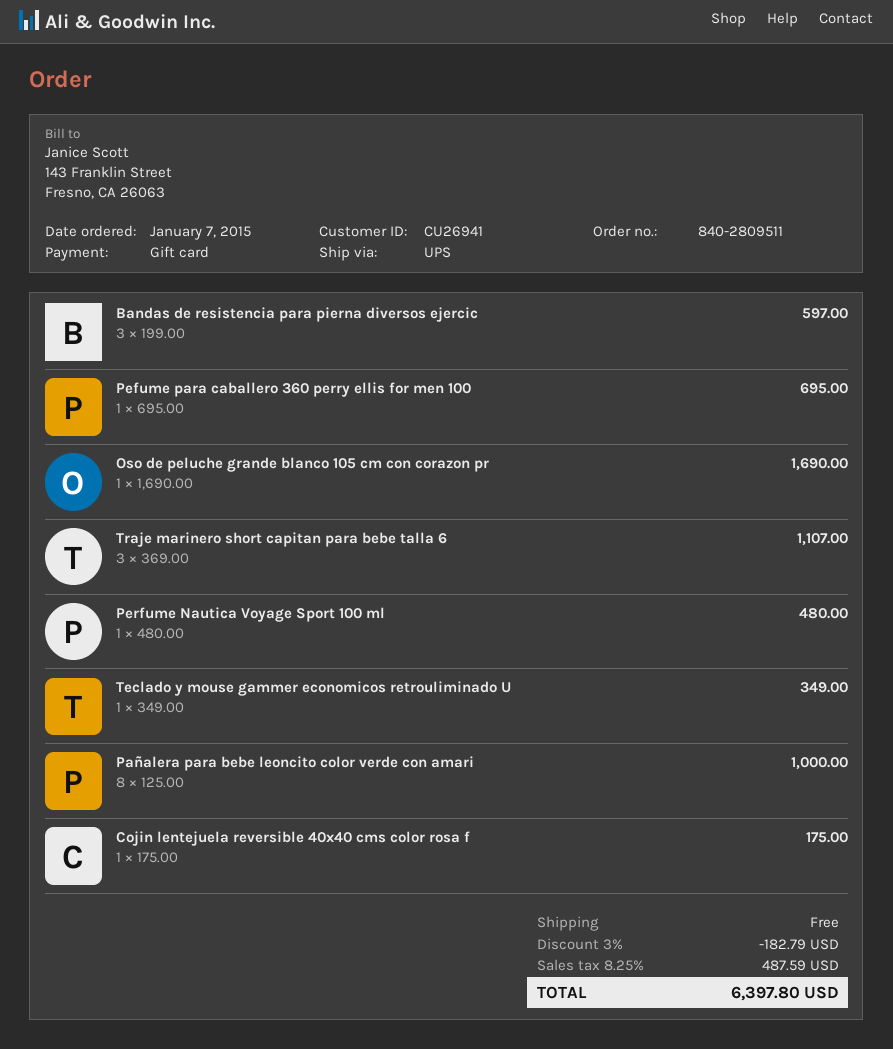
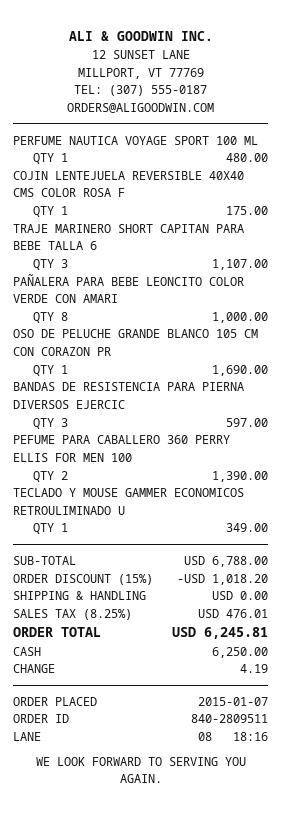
payment method: gift card -> cash
Pefume para caballero 360 perry ellis for men 100: 1 for 695.00 -> 2 for 1390.00
discount: 3% = 182.79 -> 15% = 1018.20
tax: 8.25% = 487.59 -> 8.25% = 476.01
total: 6397.80 -> 6245.81

